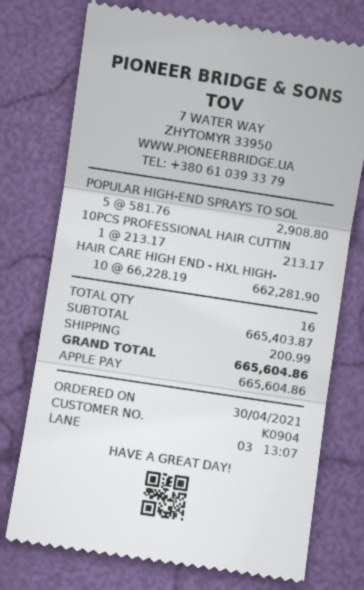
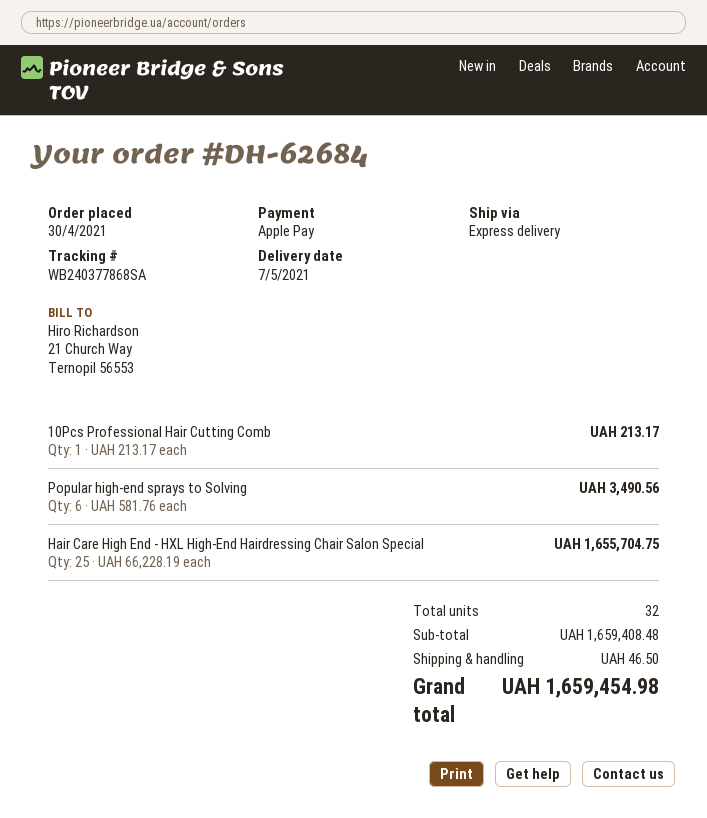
POPULAR HIGH-END SPRAYS TO SOL: 5 x 581.76 = 2908.80 -> 6 x 581.76 = 3490.56
HAIR CARE HIGH END - HXL HIGH-: 10 x 66228.19 = 662281.90 -> 25 x 66228.19 = 1655704.75
total quantity: 16 -> 32
subtotal: 665403.87 -> 1659408.48
shipping: 200.99 -> 46.50
total: 665604.86 -> 1659454.98

